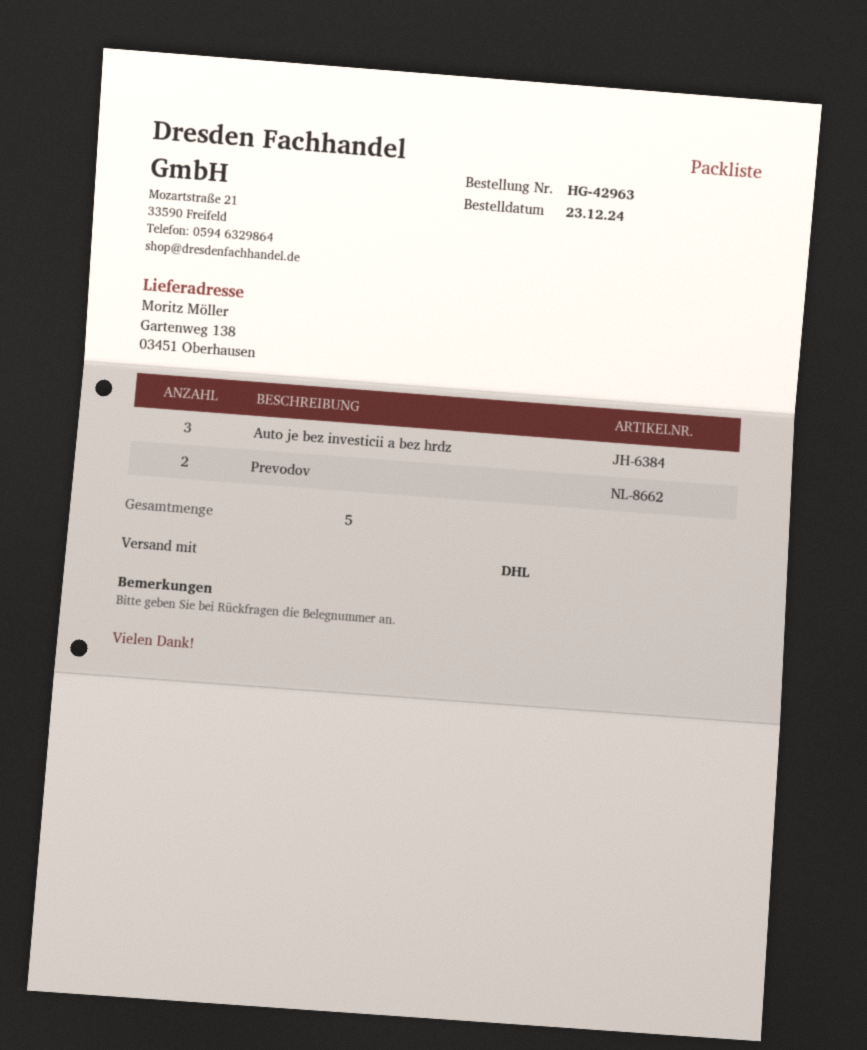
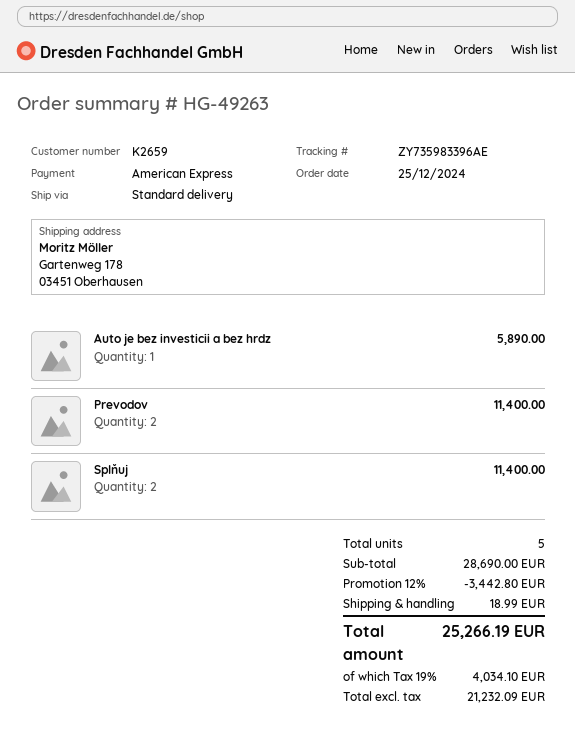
order number: HG-42963 -> HG-49263
order date: 2024-12-23 -> 2024-12-25
shipping method: DHL -> standard
ship to: Gartenweg 138, 03451 Oberhausen -> Gartenweg 178, 03451 Oberhausen
Auto je bez investicii a bez hrdz: 3 -> 1
Splňuj: none -> 2

